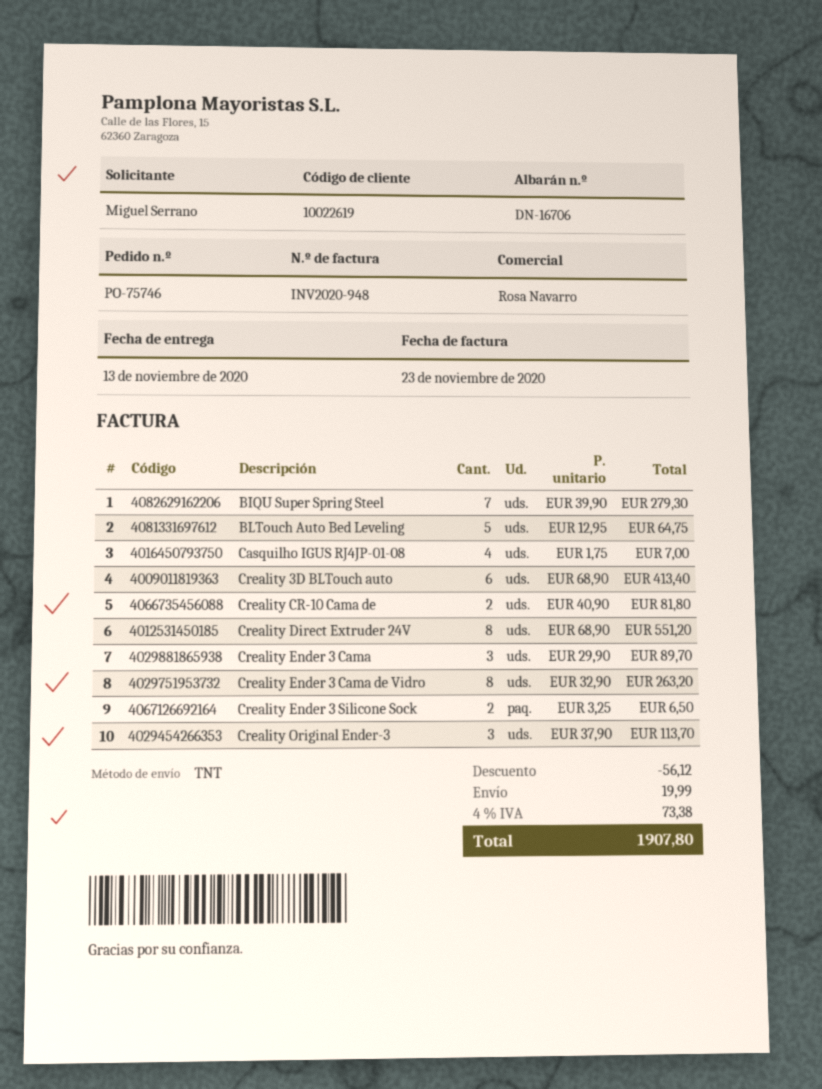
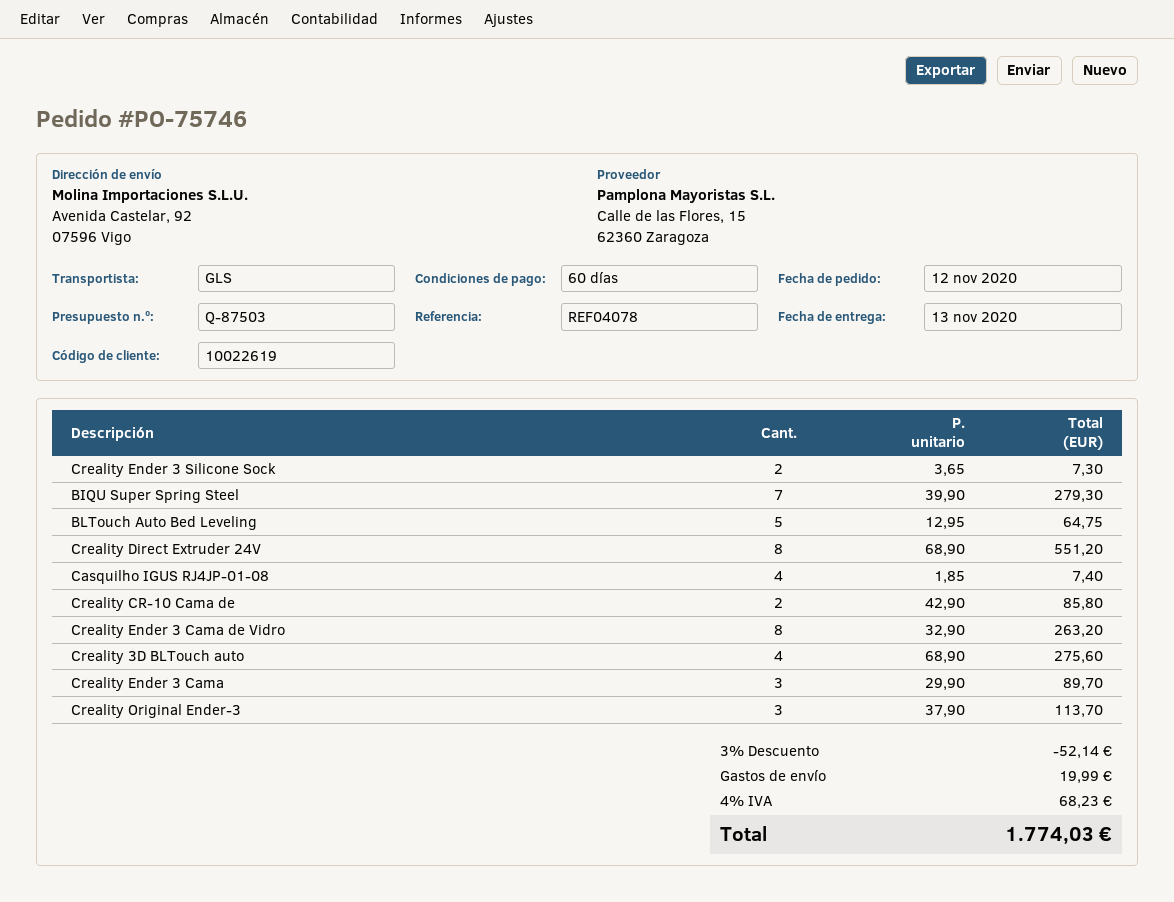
shipping method: TNT -> GLS
Casquilho IGUS RJ4JP-01-08: 4 x 1.75 = 7.00 -> 4 x 1.85 = 7.40
Creality 3D BLTouch auto: 6 x 68.90 = 413.40 -> 4 x 68.90 = 275.60
Creality CR-10 Cama de: 2 x 40.90 = 81.80 -> 2 x 42.90 = 85.80
Creality Ender 3 Silicone Sock: 2 x 3.25 = 6.50 -> 2 x 3.65 = 7.30
discount: 56.12 -> 52.14
tax: 4% = 73.38 -> 4% = 68.23
total: 1907.80 -> 1774.03

